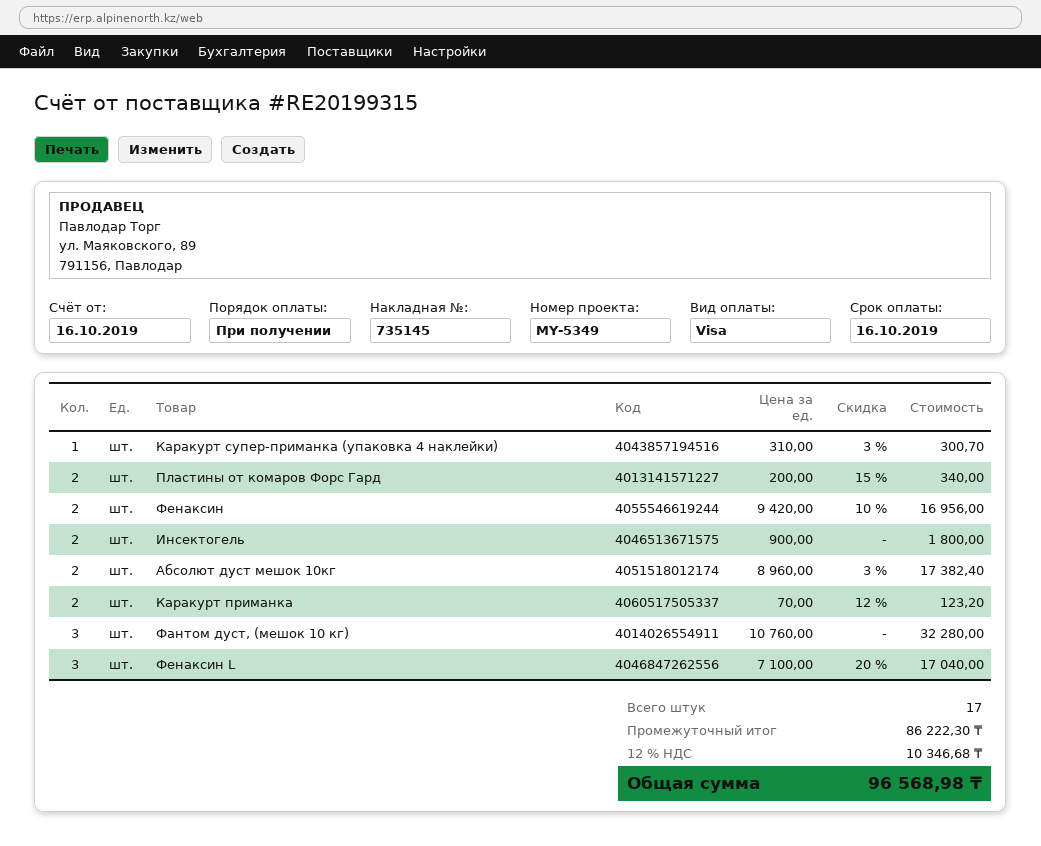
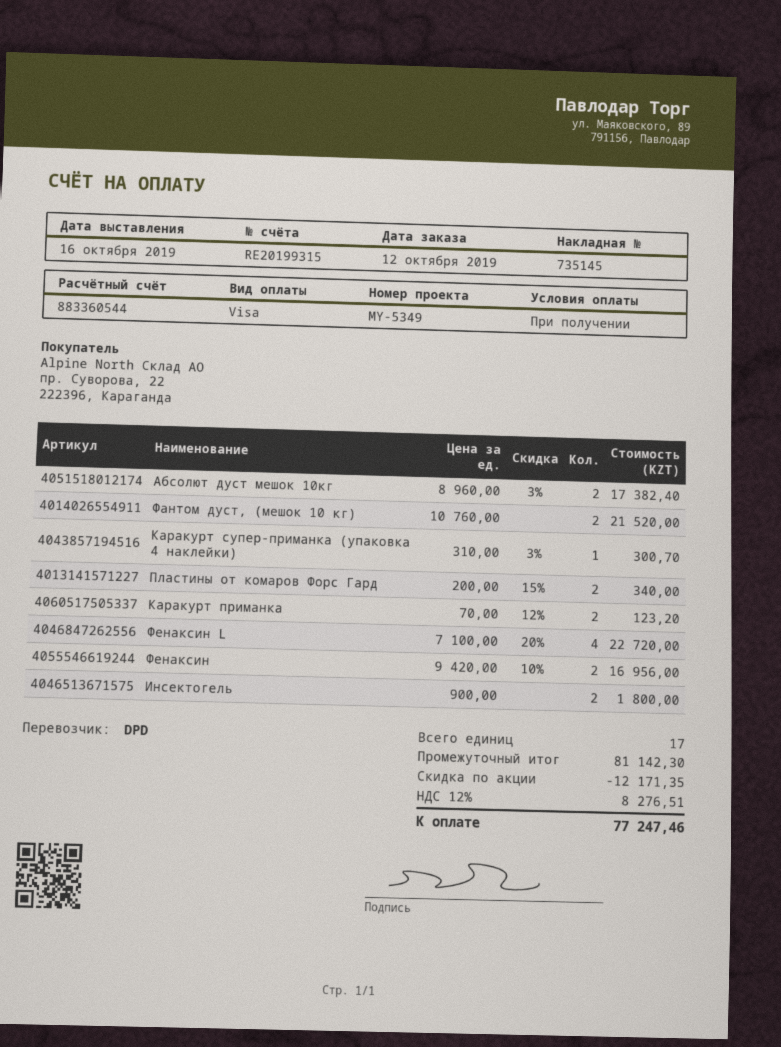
Фантом дуст, (мешок 10 кг): 3 x 10760.00 = 32280.00 -> 2 x 10760.00 = 21520.00
Фенаксин L: 3 x 7100.00 - 20% = 17040.00 -> 4 x 7100.00 - 20% = 22720.00
subtotal: 86222.30 -> 81142.30
discount: none -> 12171.35
tax: 12% = 10346.68 -> 12% = 8276.51
total: 96568.98 -> 77247.46

